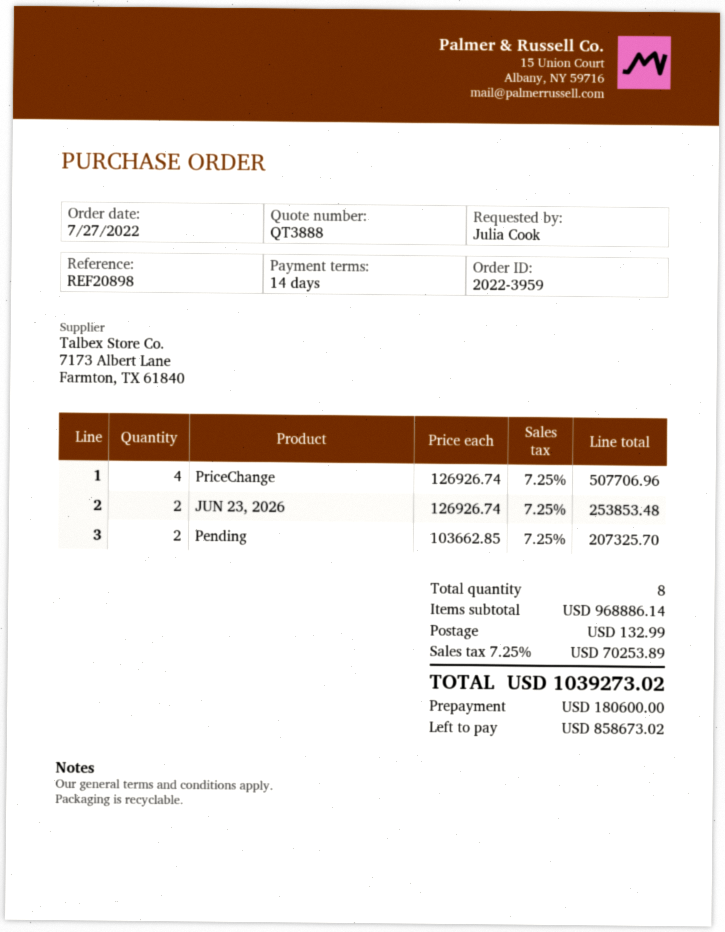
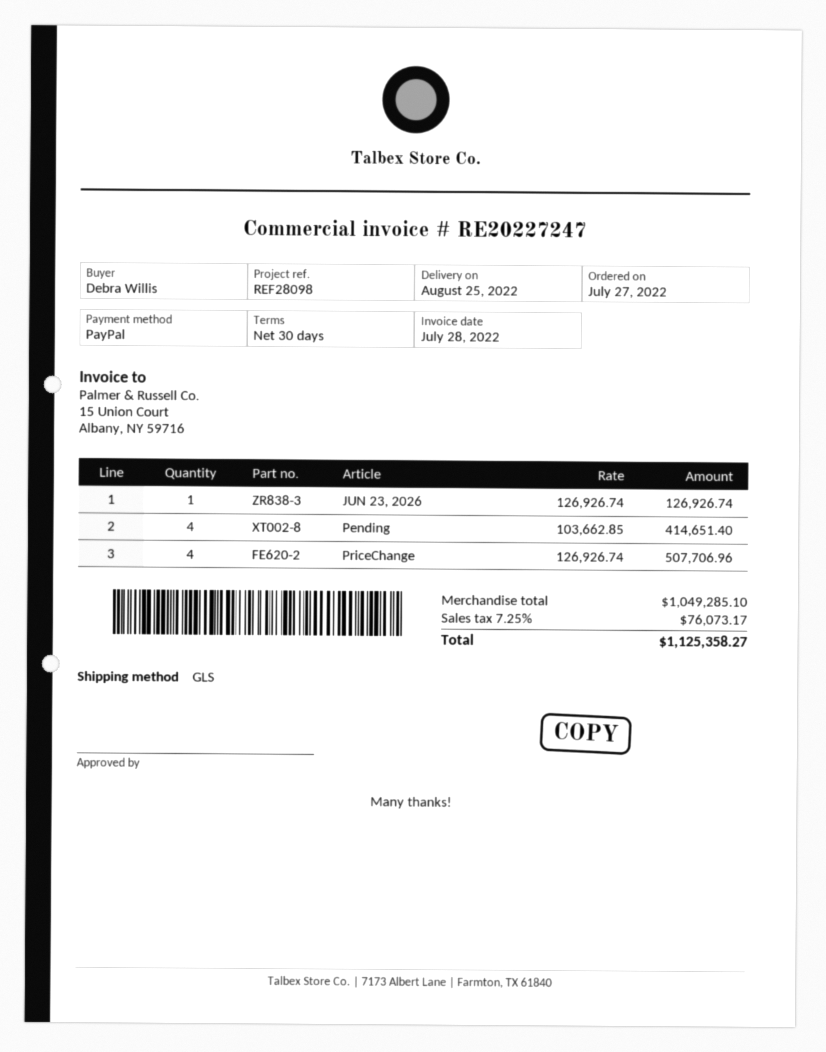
payment terms: 14 days -> 30 days
reference: REF20898 -> REF28098
ordered by: Julia Cook -> Debra Willis
JUN 23, 2026: 2 x 126926.74 = 253853.48 -> 1 x 126926.74 = 126926.74
Pending: 2 x 103662.85 = 207325.70 -> 4 x 103662.85 = 414651.40
subtotal: 968886.14 -> 1049285.10
shipping: 132.99 -> none
tax: 7.25% = 70253.89 -> 7.25% = 76073.17
total: 1039273.02 -> 1125358.27

